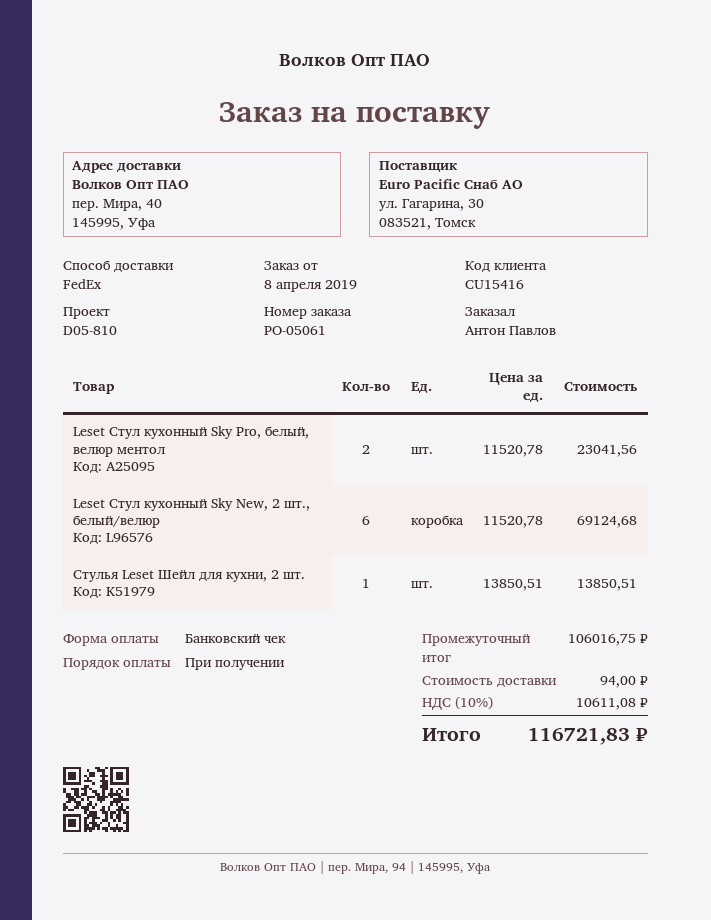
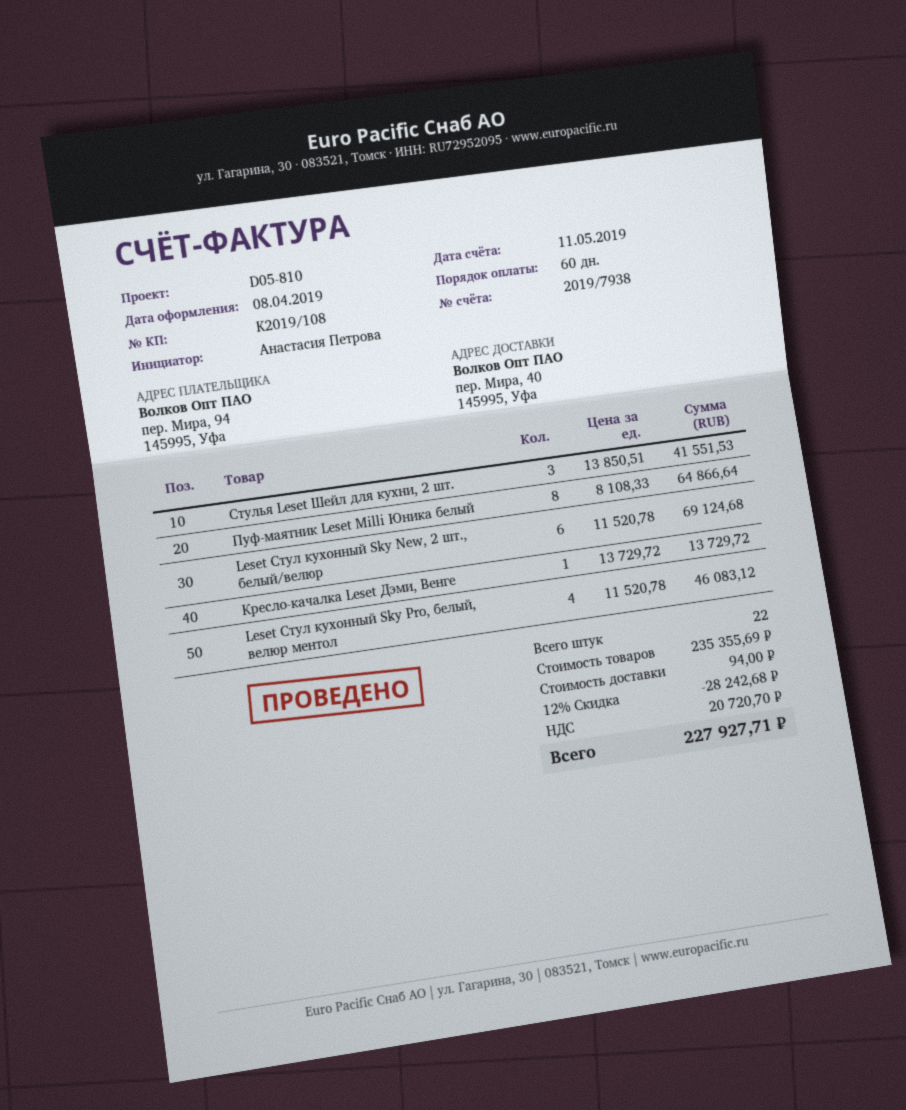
payment terms: on receipt -> 60 days
ordered by: Антон Павлов -> Анастасия Петрова
Leset Стул кухонный Sky Pro, белый, велюр ментол: 2 x 11520.78 = 23041.56 -> 4 x 11520.78 = 46083.12
Стулья Leset Шейл для кухни, 2 шт.: 1 x 13850.51 = 13850.51 -> 3 x 13850.51 = 41551.53
Пуф-маятник Leset Milli Юника белый: none -> 8 x 8108.33 = 64866.64
Кресло-качалка Leset Дэми, Венге: none -> 1 x 13729.72 = 13729.72
subtotal: 106016.75 -> 235355.69
discount: none -> 12% = 28242.68
tax: 10611.08 -> 20720.70
total: 116721.83 -> 227927.71

